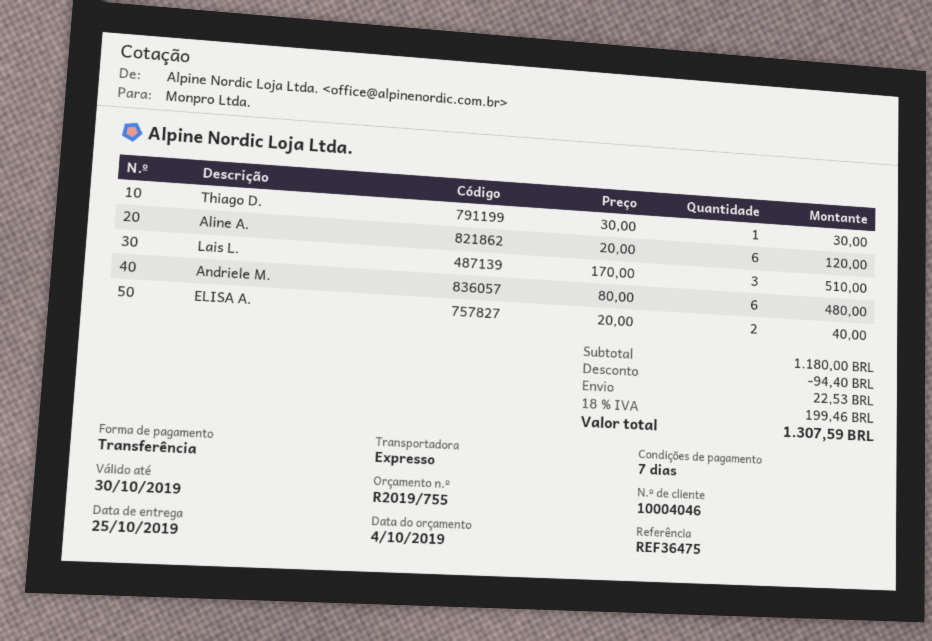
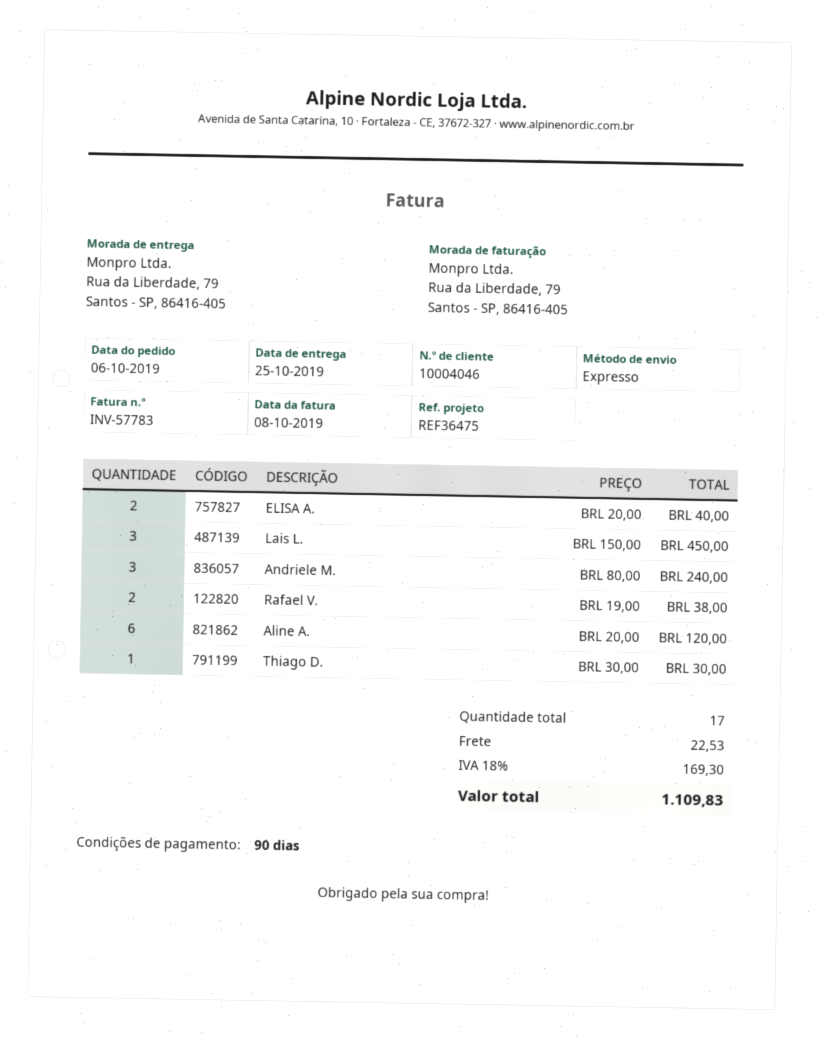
payment terms: 7 days -> 90 days
Lais L.: 3 x 170.00 = 510.00 -> 3 x 150.00 = 450.00
Andriele M.: 6 x 80.00 = 480.00 -> 3 x 80.00 = 240.00
Rafael V.: none -> 2 x 19.00 = 38.00
discount: 94.40 -> none
tax: 18% = 199.46 -> 18% = 169.30
total: 1307.59 -> 1109.83

